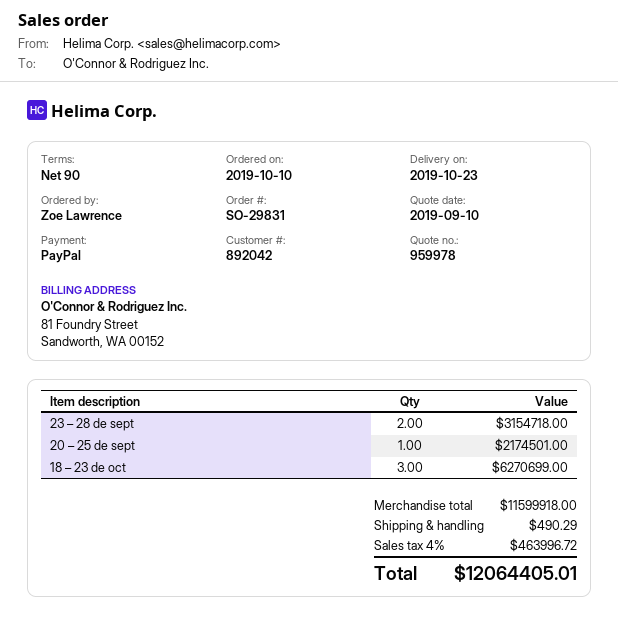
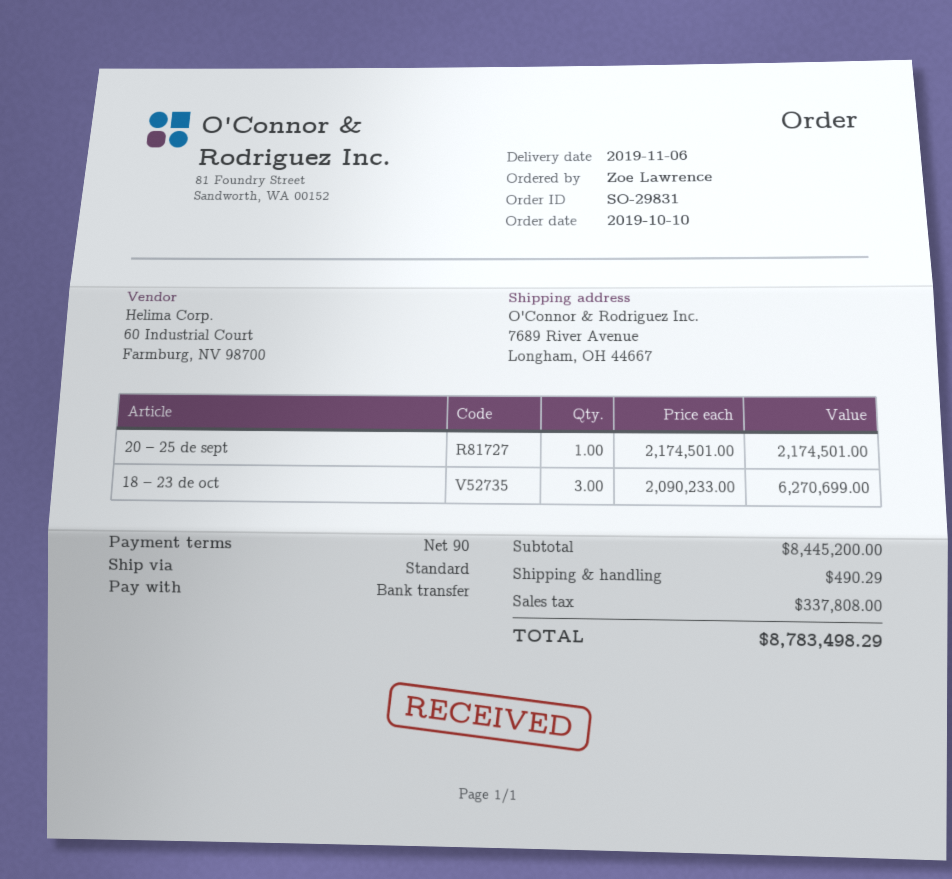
delivery date: 2019-10-23 -> 2019-11-06
payment method: PayPal -> bank transfer
23 – 28 de sept: 2 for 3154718.00 -> none
subtotal: 11599918.00 -> 8445200.00
tax: 463996.72 -> 337808.00
total: 12064405.01 -> 8783498.29

